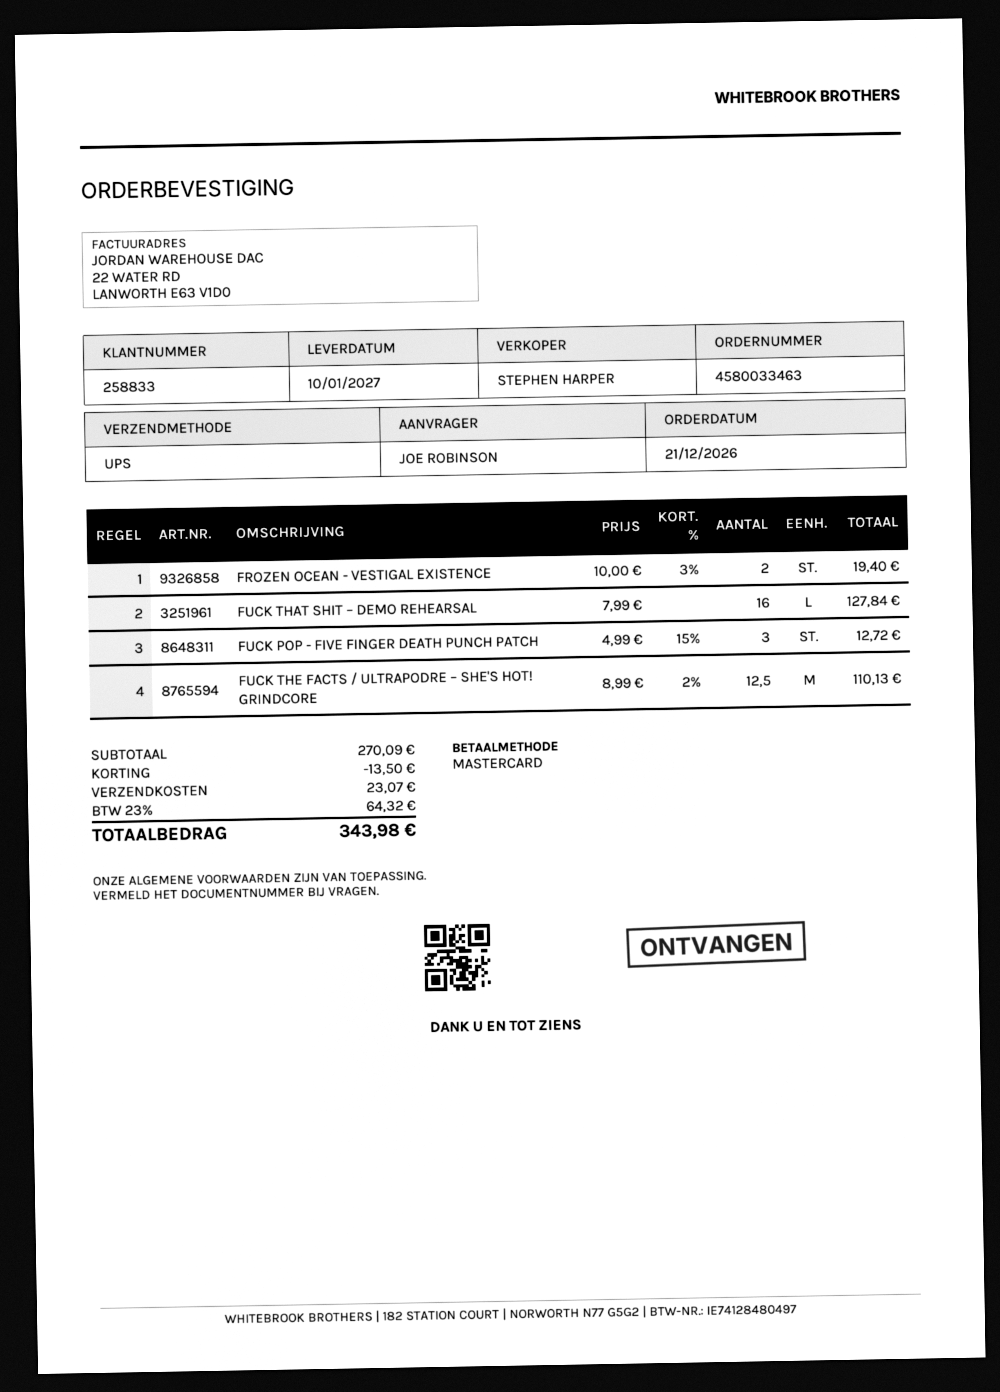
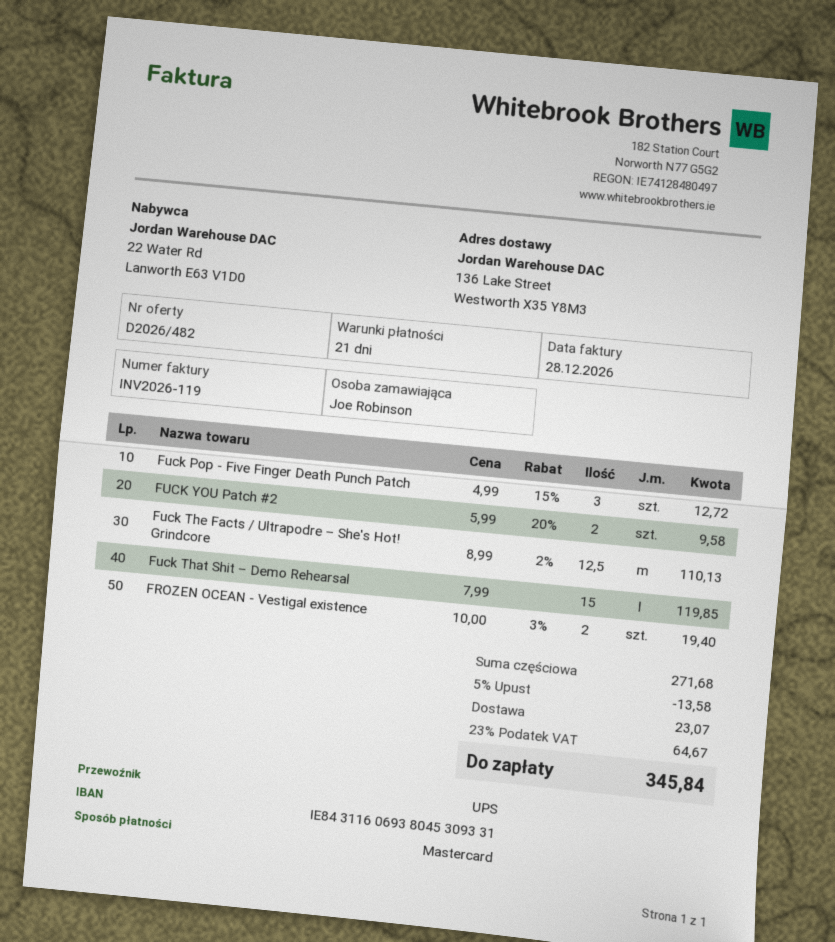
FUCK THAT SHIT – DEMO REHEARSAL: 16 x 7.99 = 127.84 -> 15 x 7.99 = 119.85
FUCK YOU Patch #2: none -> 2 x 5.99 - 20% = 9.58
subtotal: 270.09 -> 271.68
discount: 13.50 -> 13.58
tax: 23% = 64.32 -> 23% = 64.67
total: 343.98 -> 345.84

